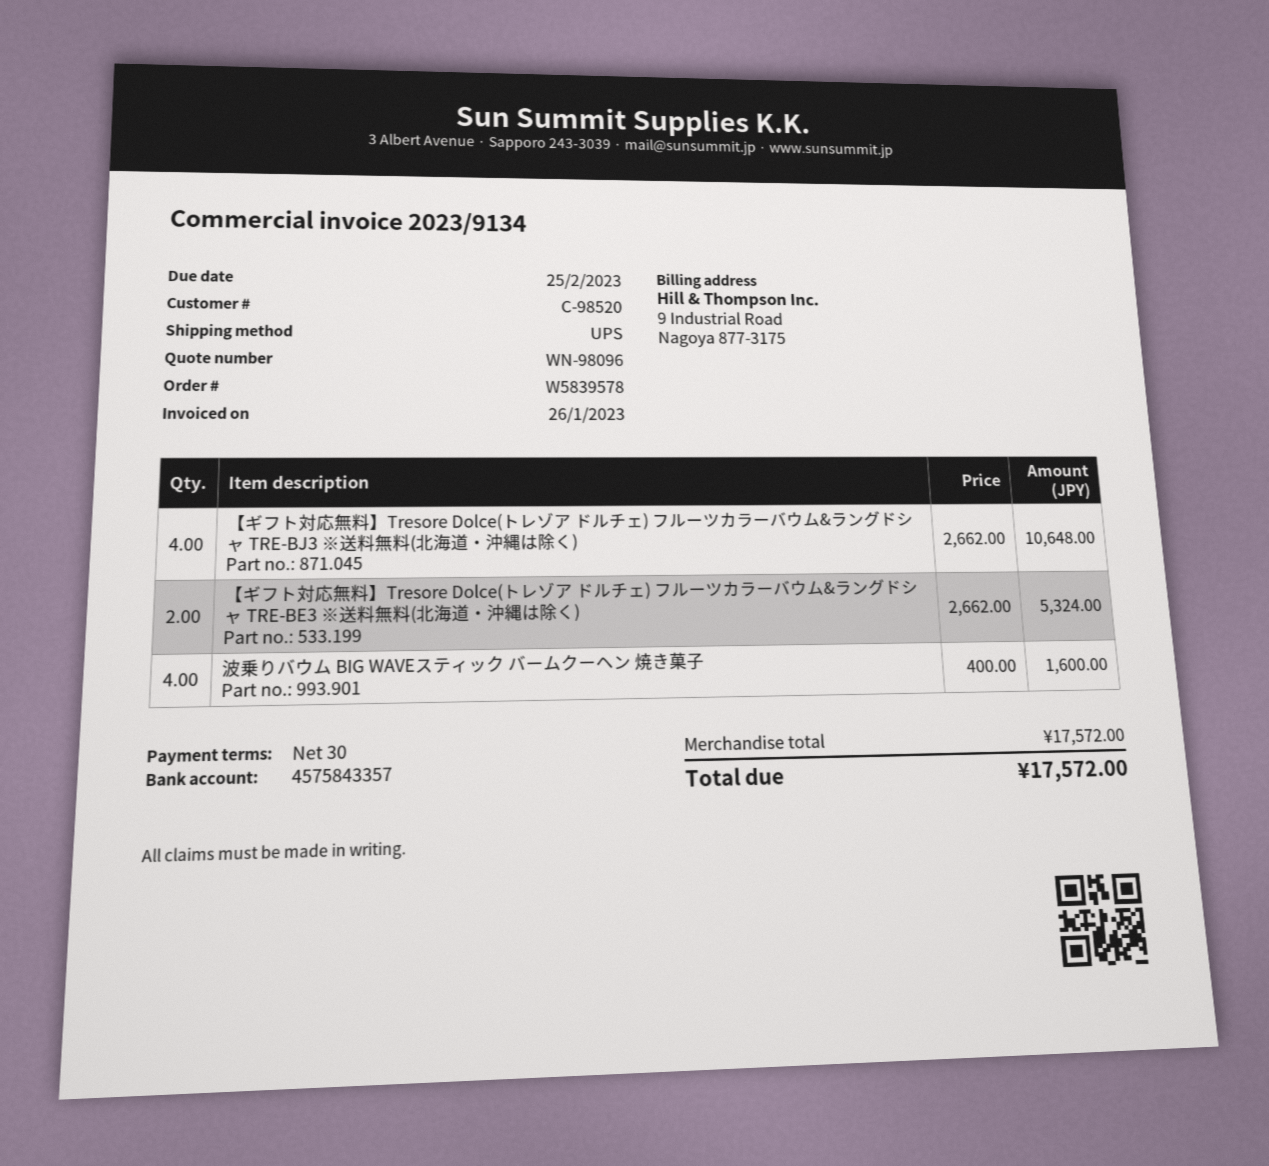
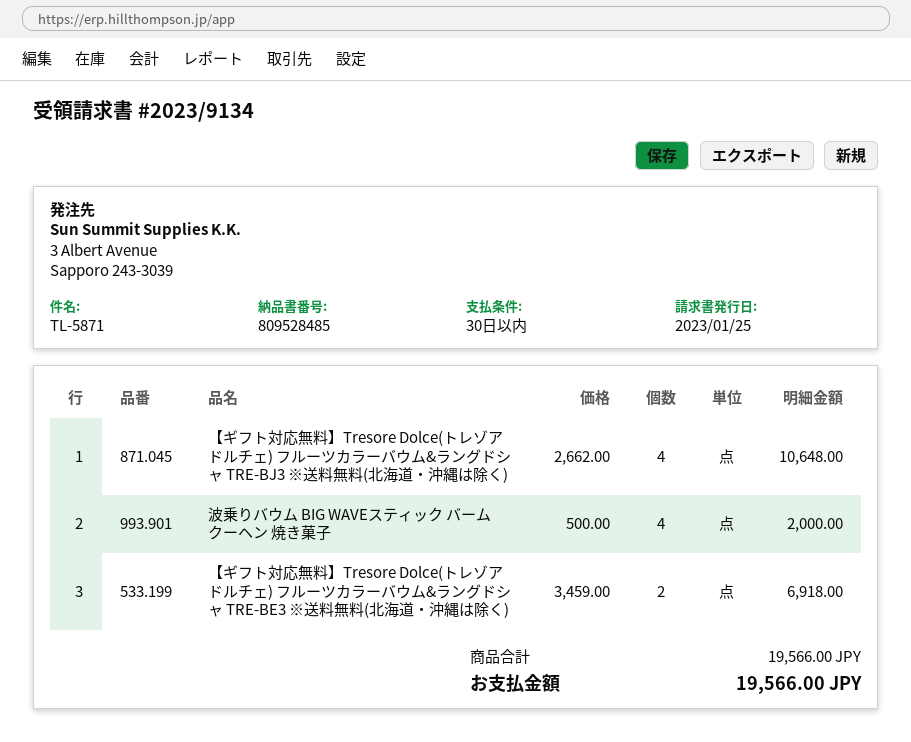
invoice date: 2023-01-26 -> 2023-01-25
【ギフト対応無料】Tresore Dolce(トレゾア ドルチェ) フルーツカラーバウム&ラングドシャ TRE-BE3 ※送料無料(北海道・沖縄は除く): 2 x 2662.00 = 5324.00 -> 2 x 3459.00 = 6918.00
波乗りバウム BIG WAVEスティック バームクーヘン 焼き菓子: 4 x 400.00 = 1600.00 -> 4 x 500.00 = 2000.00
subtotal: 17572.00 -> 19566.00
total: 17572.00 -> 19566.00

